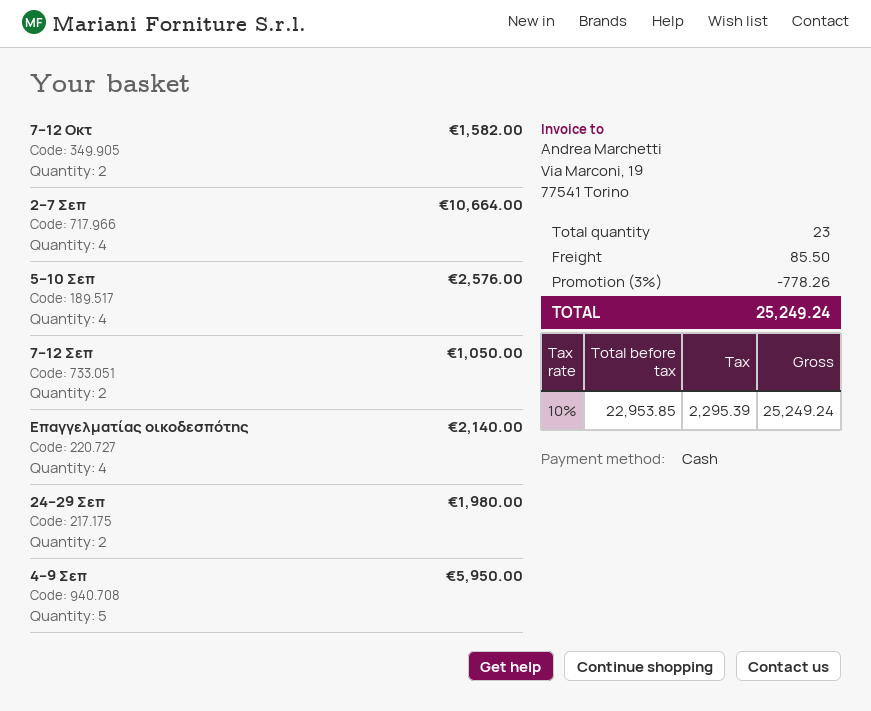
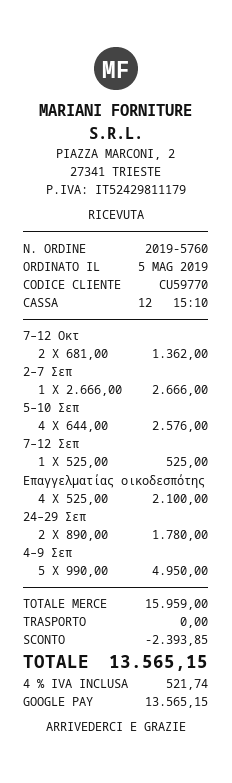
payment method: cash -> Google Pay
7–12 Οκτ: 2 for 1582.00 -> 2 for 1362.00
2–7 Σεπ: 4 for 10664.00 -> 1 for 2666.00
7–12 Σεπ: 2 for 1050.00 -> 1 for 525.00
Επαγγελματίας οικοδεσπότης: 4 for 2140.00 -> 4 for 2100.00
24–29 Σεπ: 2 for 1980.00 -> 2 for 1780.00
4–9 Σεπ: 5 for 5950.00 -> 5 for 4950.00
discount: 778.26 -> 2393.85
shipping: 85.50 -> 0.00
tax: 10% = 2295.39 -> 4% = 521.74
total: 25249.24 -> 13565.15

